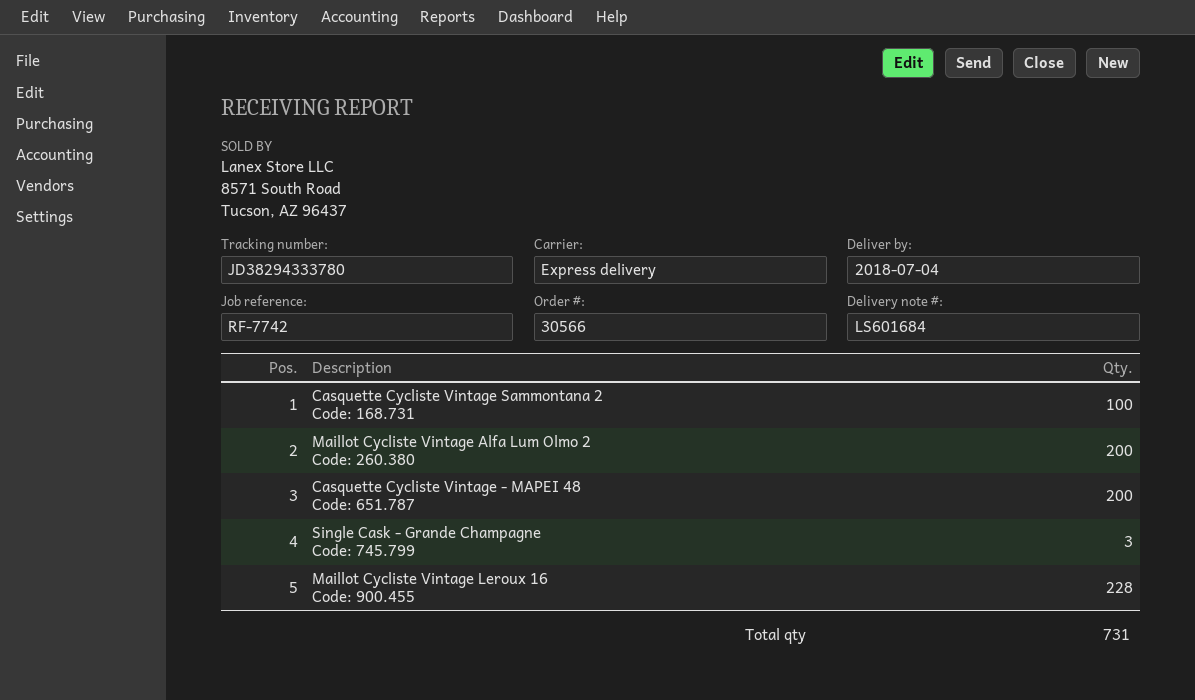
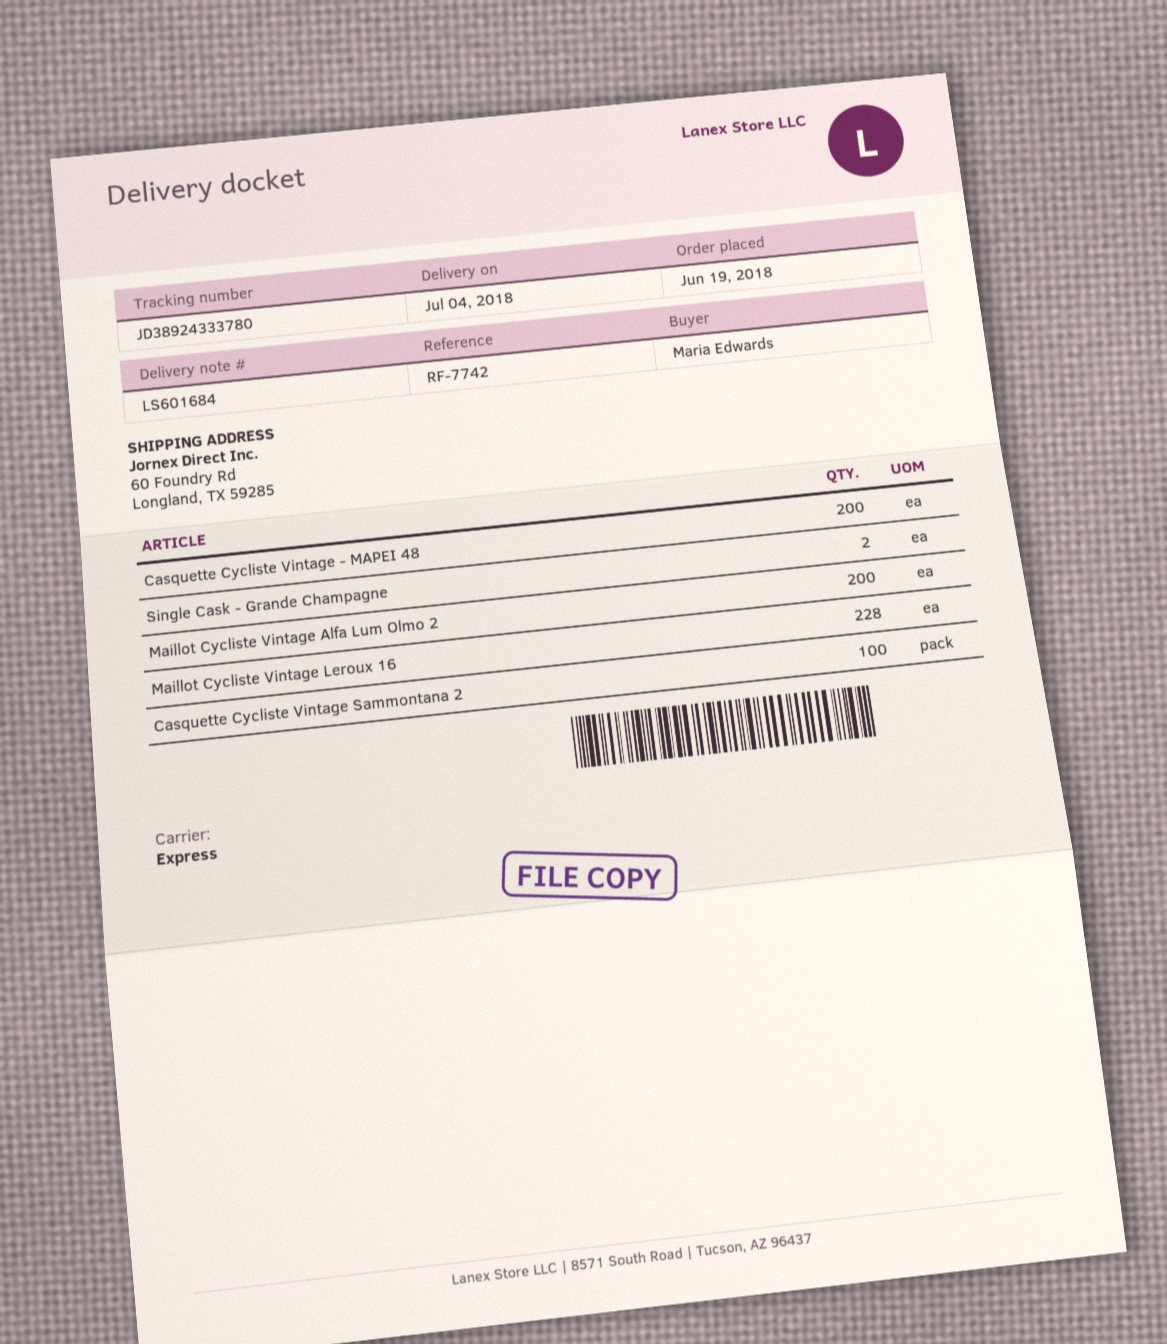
tracking number: JD38294333780 -> JD38924333780
Single Cask - Grande Champagne: 3 -> 2

